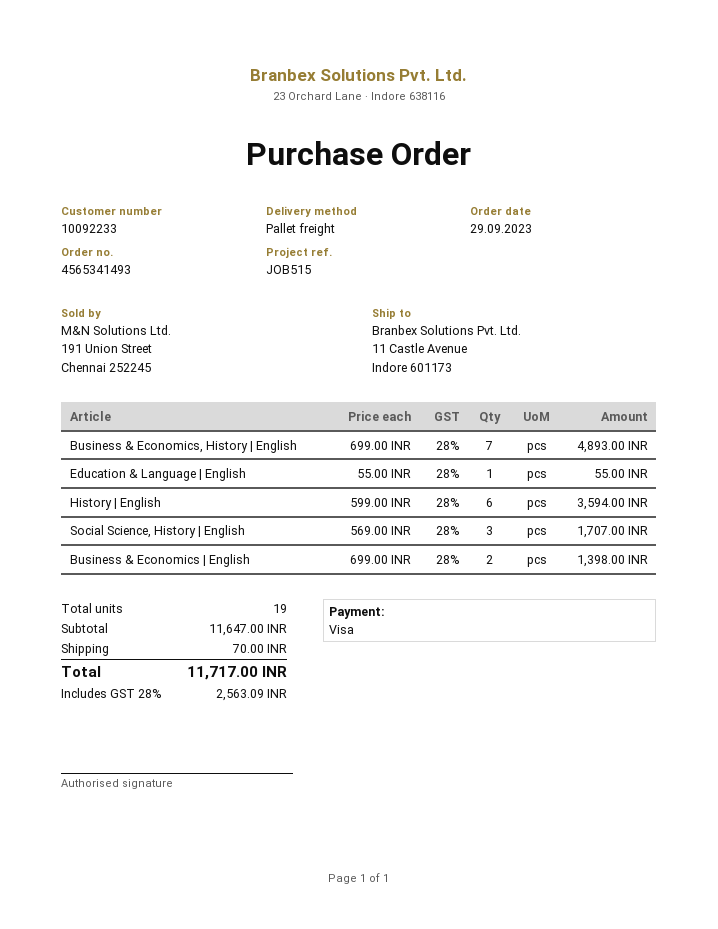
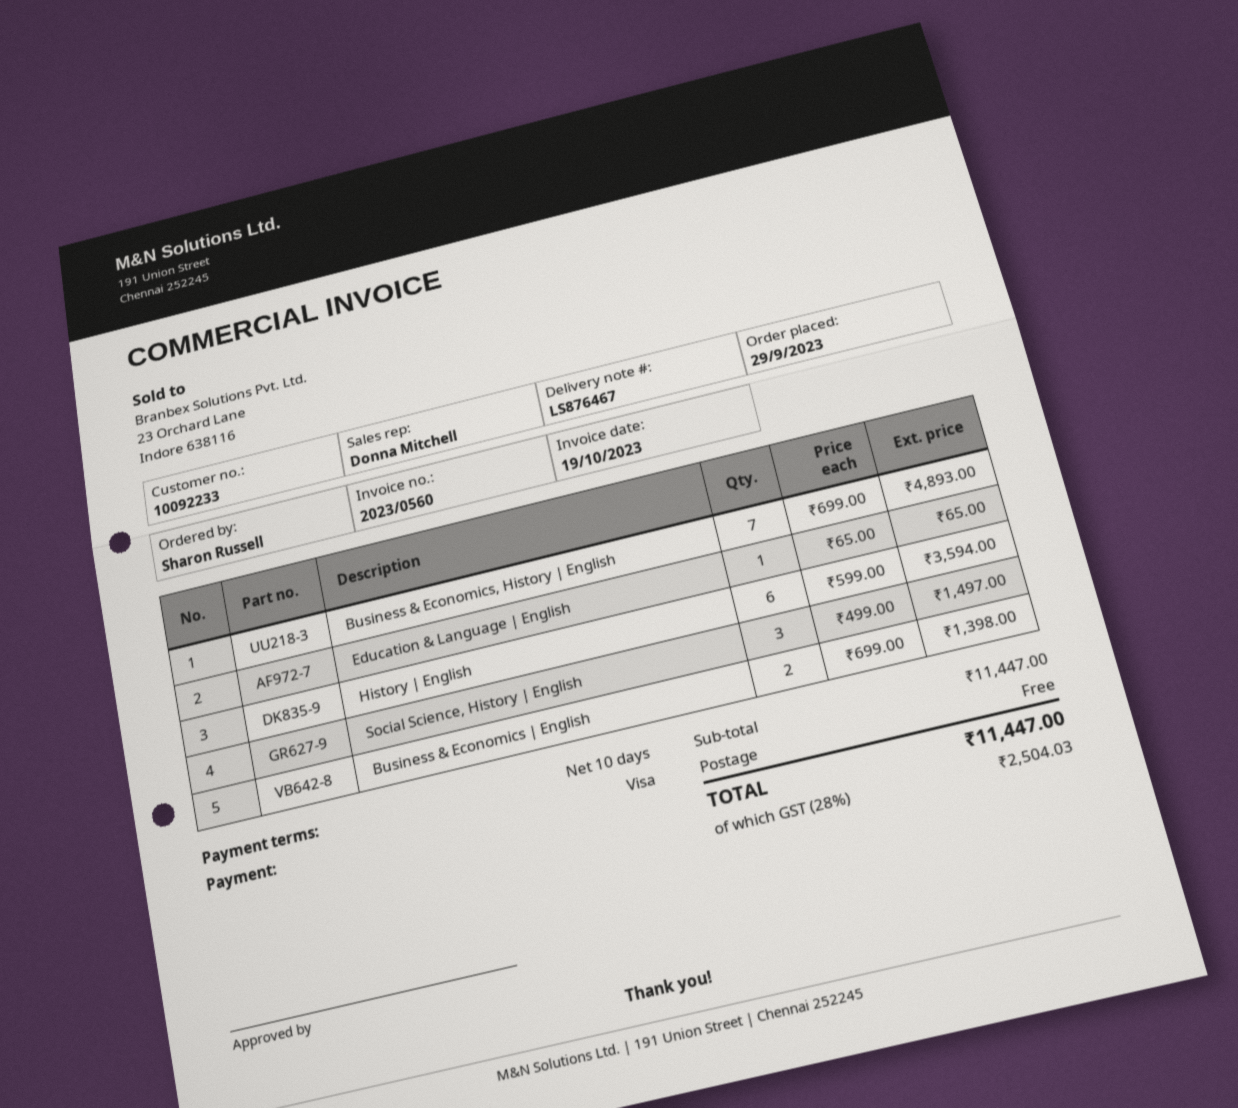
Education & Language | English: 1 x 55.00 = 55.00 -> 1 x 65.00 = 65.00
Social Science, History | English: 3 x 569.00 = 1707.00 -> 3 x 499.00 = 1497.00
subtotal: 11647.00 -> 11447.00
shipping: 70.00 -> 0.00
tax: 28% = 2563.09 -> 28% = 2504.03
total: 11717.00 -> 11447.00

